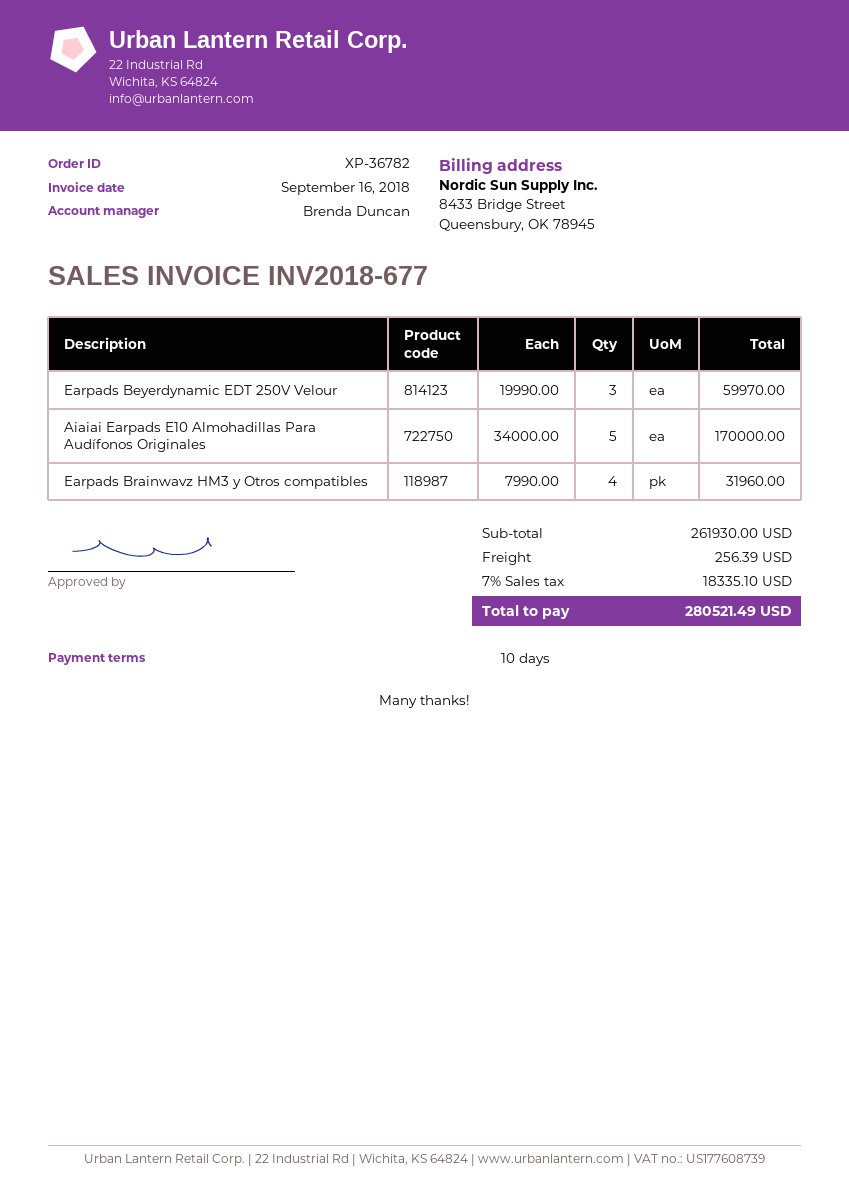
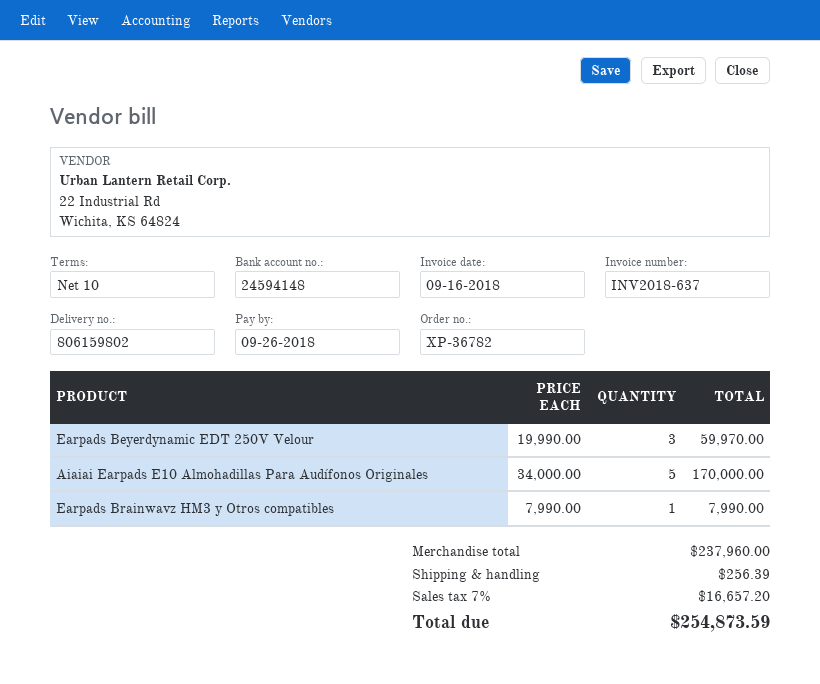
invoice number: INV2018-677 -> INV2018-637
Earpads Brainwavz HM3 y Otros compatibles: 4 x 7990.00 = 31960.00 -> 1 x 7990.00 = 7990.00
subtotal: 261930.00 -> 237960.00
tax: 7% = 18335.10 -> 7% = 16657.20
total: 280521.49 -> 254873.59

